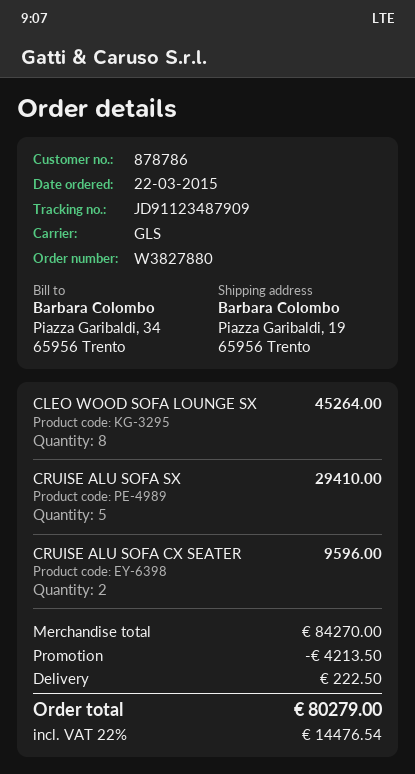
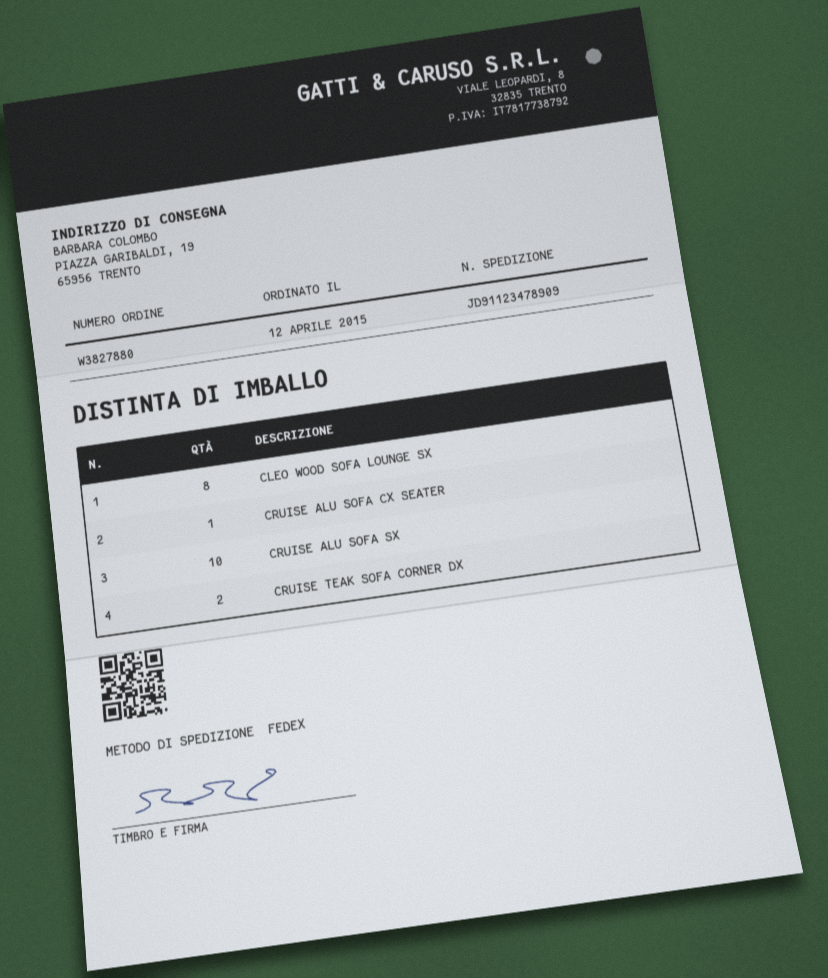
order date: 2015-03-22 -> 2015-04-12
shipping method: GLS -> FedEx
tracking number: JD91123487909 -> JD91123478909
CRUISE ALU SOFA SX: 5 -> 10
CRUISE ALU SOFA CX SEATER: 2 -> 1
CRUISE TEAK SOFA CORNER DX: none -> 2

